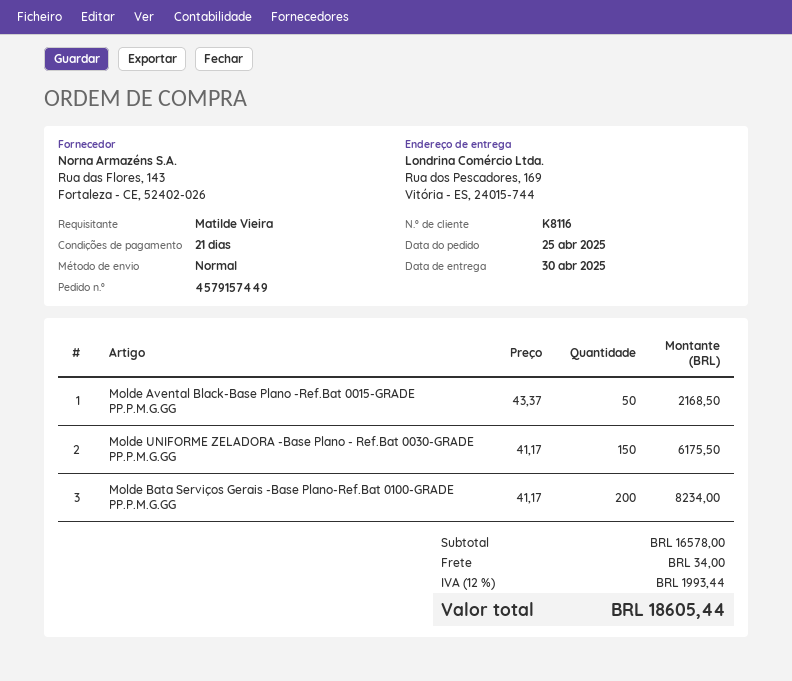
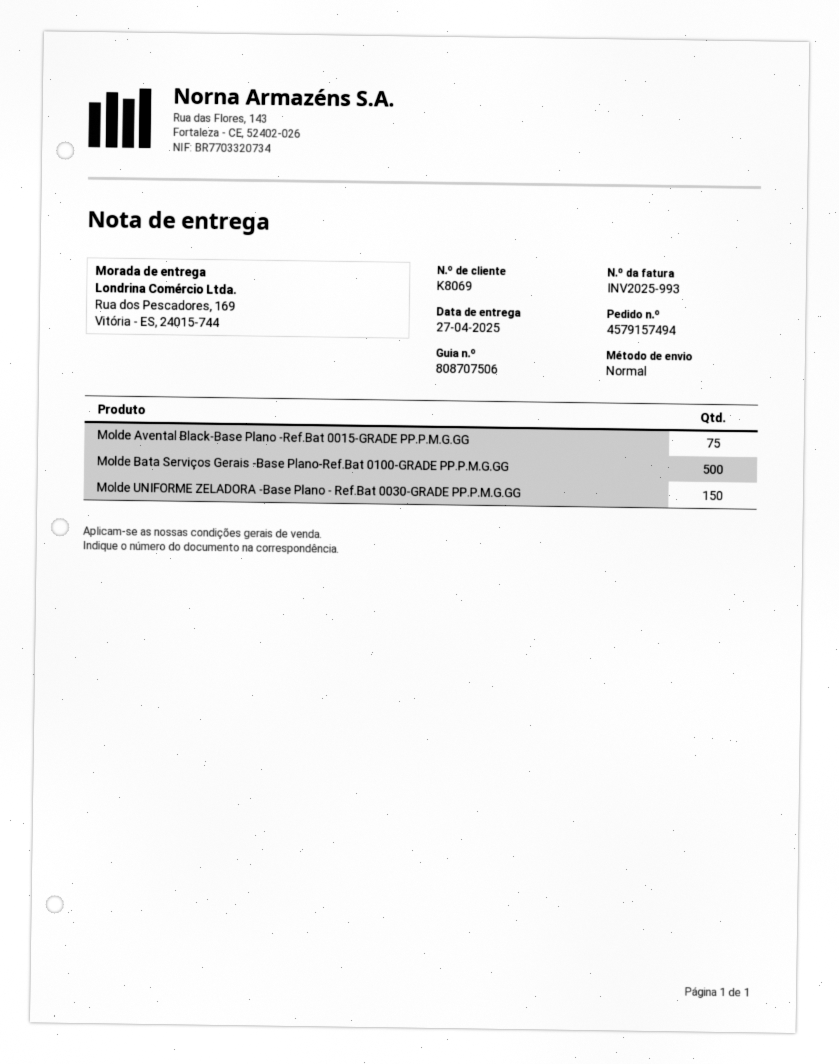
order number: 4579157449 -> 4579157494
delivery date: 2025-04-30 -> 2025-04-27
customer number: K8116 -> K8069
Molde Avental Black-Base Plano -Ref.Bat 0015-GRADE PP.P.M.G.GG: 50 -> 75
Molde Bata Serviços Gerais -Base Plano-Ref.Bat 0100-GRADE PP.P.M.G.GG: 200 -> 500

